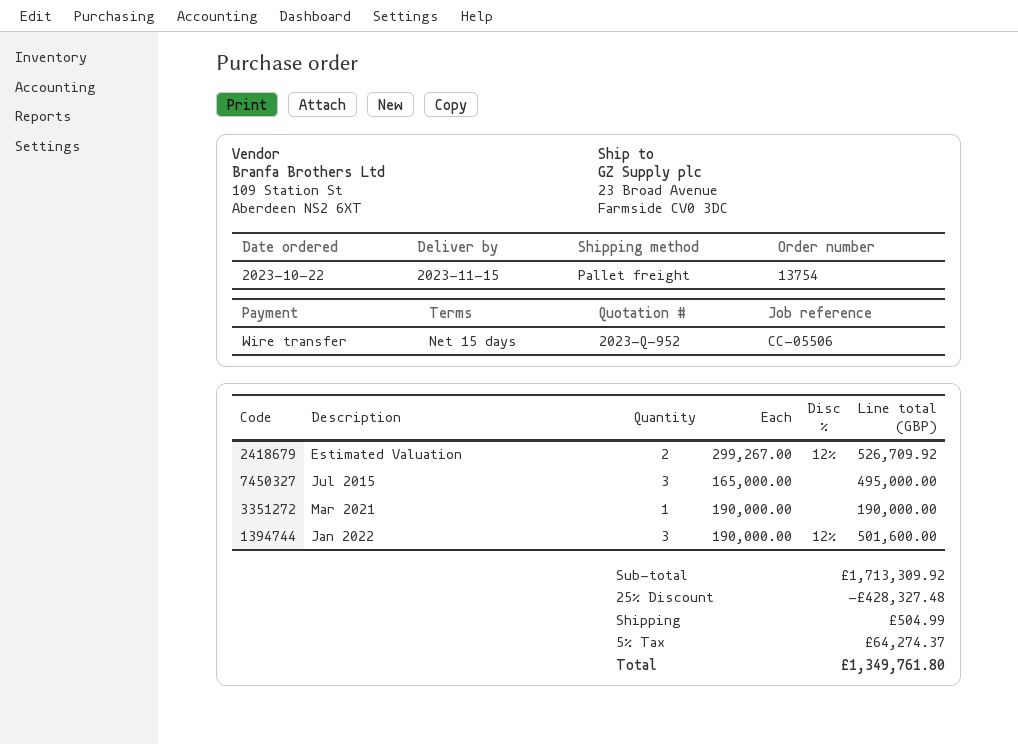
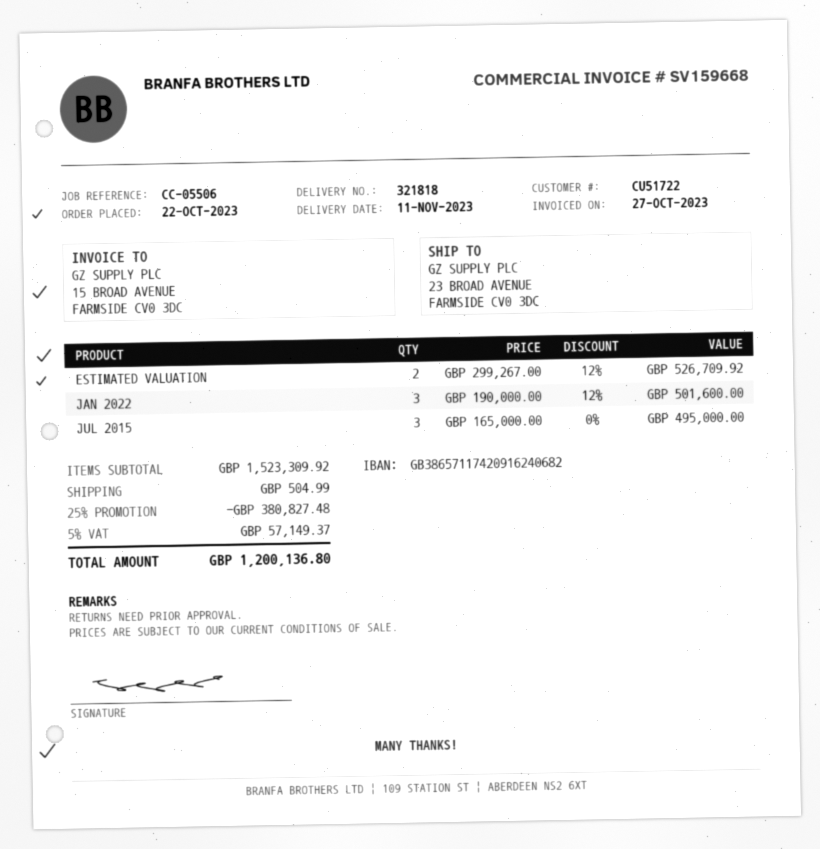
delivery date: 2023-11-15 -> 2023-11-11
Mar 2021: 1 x 190000.00 = 190000.00 -> none
subtotal: 1713309.92 -> 1523309.92
discount: 25% = 428327.48 -> 25% = 380827.48
tax: 5% = 64274.37 -> 5% = 57149.37
total: 1349761.80 -> 1200136.80

